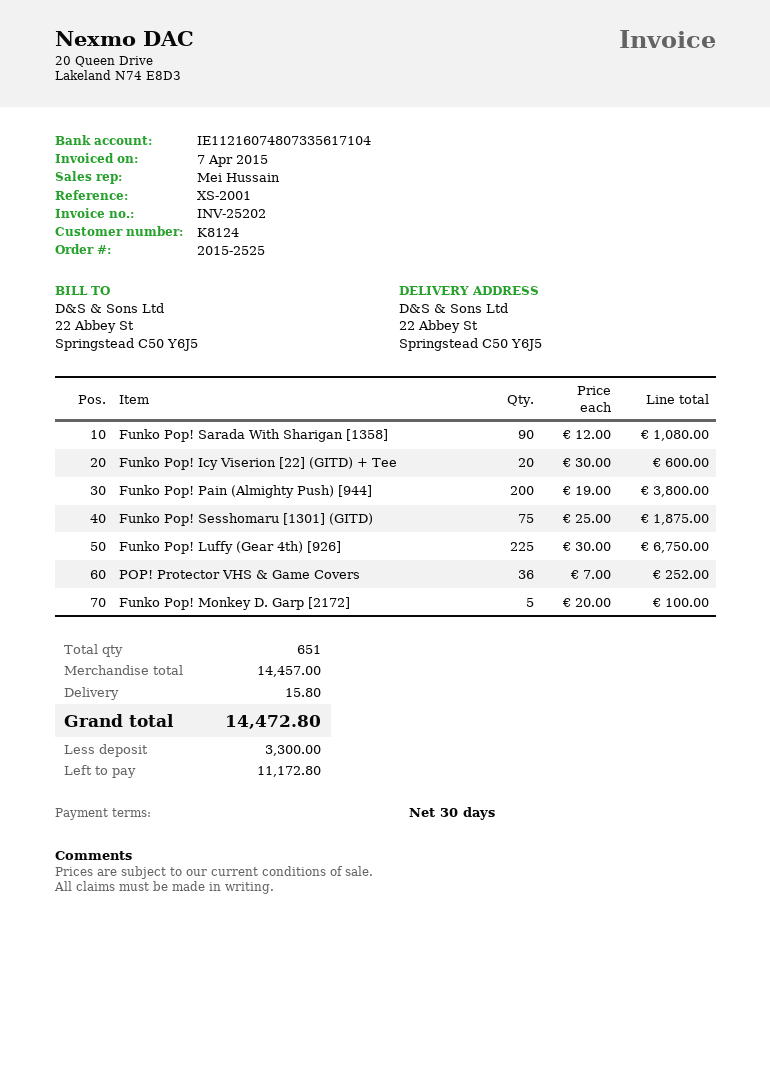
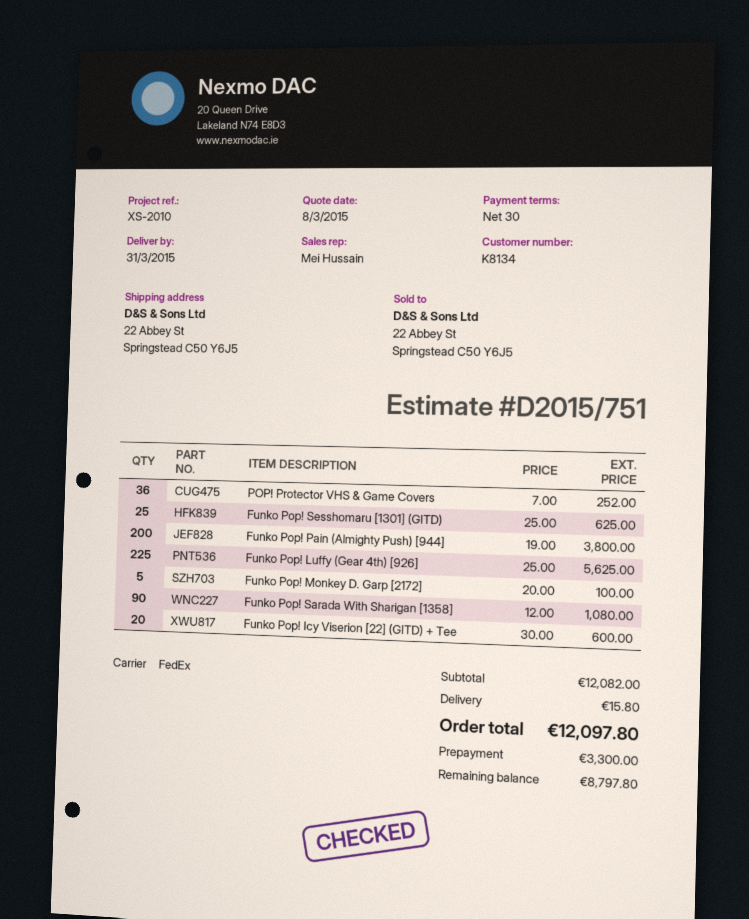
customer number: K8124 -> K8134
reference: XS-2001 -> XS-2010
Funko Pop! Sesshomaru [1301] (GITD): 75 x 25.00 = 1875.00 -> 25 x 25.00 = 625.00
Funko Pop! Luffy (Gear 4th) [926]: 225 x 30.00 = 6750.00 -> 225 x 25.00 = 5625.00
subtotal: 14457.00 -> 12082.00
total: 14472.80 -> 12097.80
balance: 11172.80 -> 8797.80

